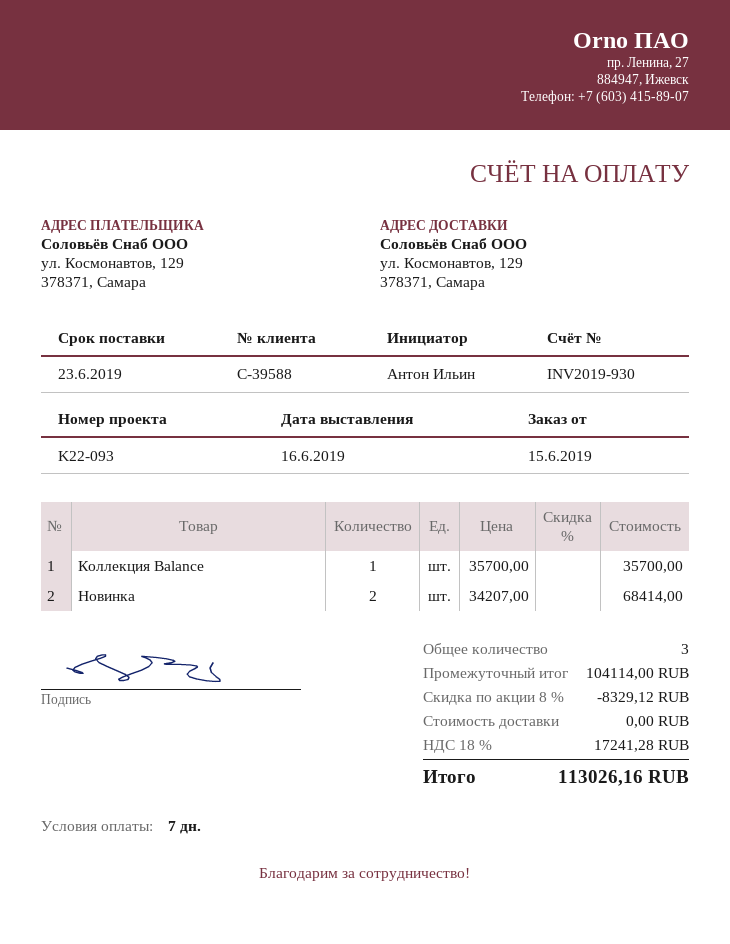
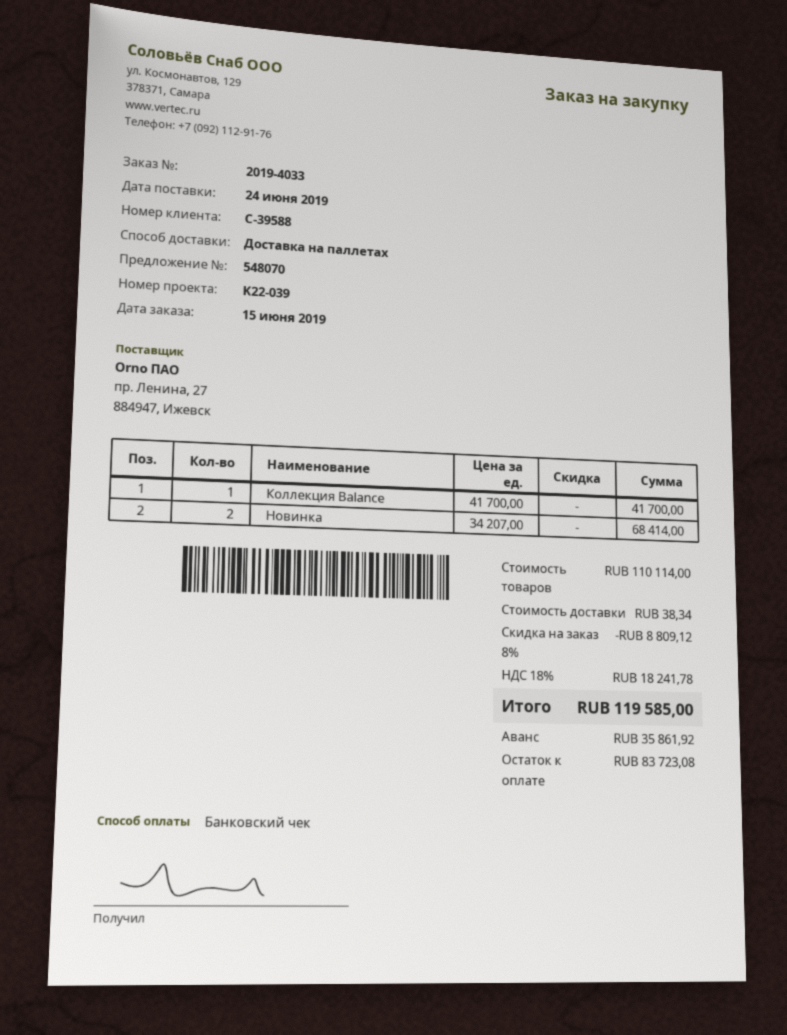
delivery date: 2019-06-23 -> 2019-06-24
reference: K22-093 -> K22-039
Коллекция Balance: 1 x 35700.00 = 35700.00 -> 1 x 41700.00 = 41700.00
subtotal: 104114.00 -> 110114.00
discount: 8% = 8329.12 -> 8% = 8809.12
shipping: 0.00 -> 38.34
tax: 18% = 17241.28 -> 18% = 18241.78
total: 113026.16 -> 119585.00

